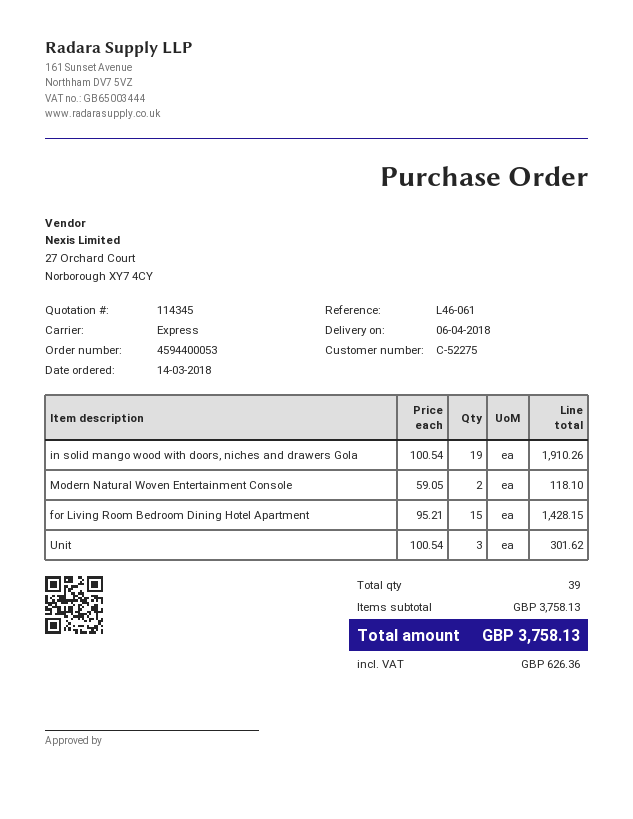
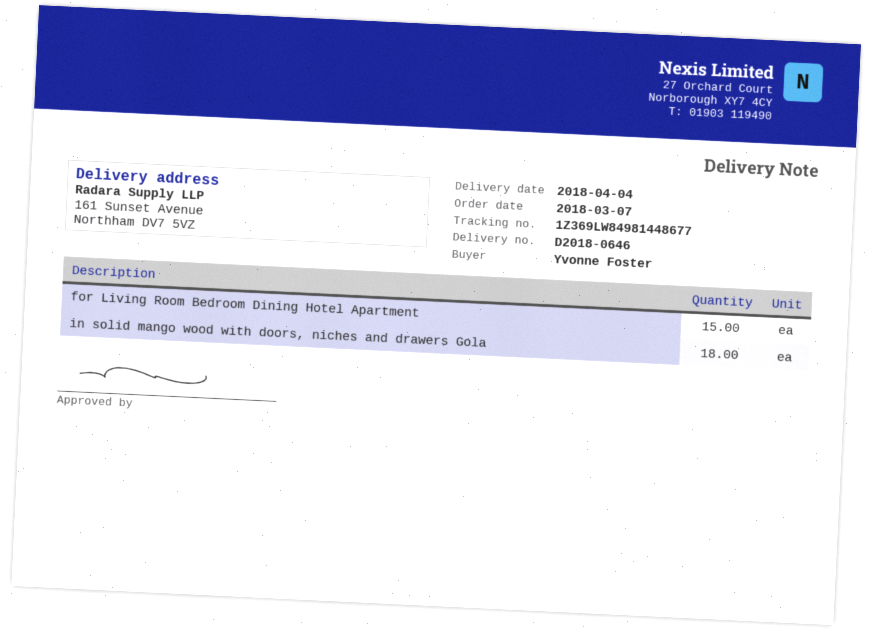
order date: 2018-03-14 -> 2018-03-07
delivery date: 2018-04-06 -> 2018-04-04
in solid mango wood with doors, niches and drawers Gola: 19 -> 18
Modern Natural Woven Entertainment Console: 2 -> none
Unit: 3 -> none

